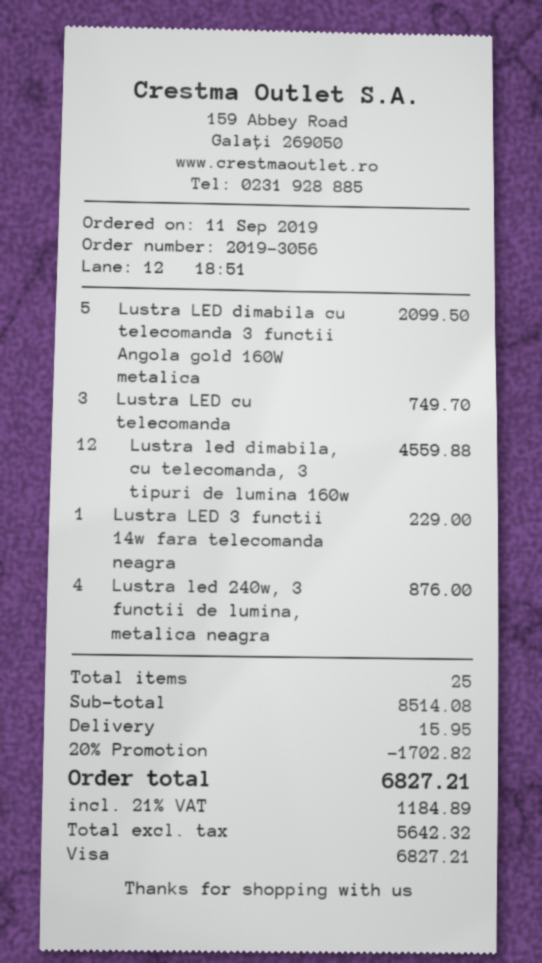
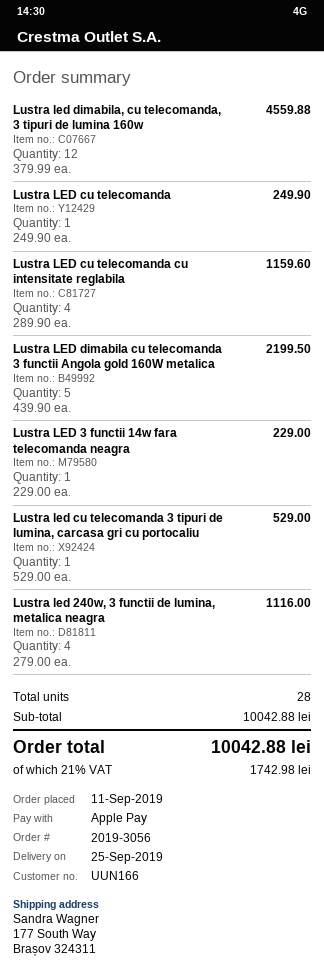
payment method: Visa -> Apple Pay
Lustra LED dimabila cu telecomanda 3 functii Angola gold 160W metalica: 5 for 2099.50 -> 5 for 2199.50
Lustra LED cu telecomanda: 3 for 749.70 -> 1 for 249.90
Lustra led 240w, 3 functii de lumina, metalica neagra: 4 for 876.00 -> 4 for 1116.00
Lustra LED cu telecomanda cu intensitate reglabila: none -> 4 for 1159.60
Lustra led cu telecomanda 3 tipuri de lumina, carcasa gri cu portocaliu: none -> 1 for 529.00
total quantity: 25 -> 28
subtotal: 8514.08 -> 10042.88
discount: 20% = 1702.82 -> none
shipping: 15.95 -> none
tax: 21% = 1184.89 -> 21% = 1742.98
total: 6827.21 -> 10042.88

